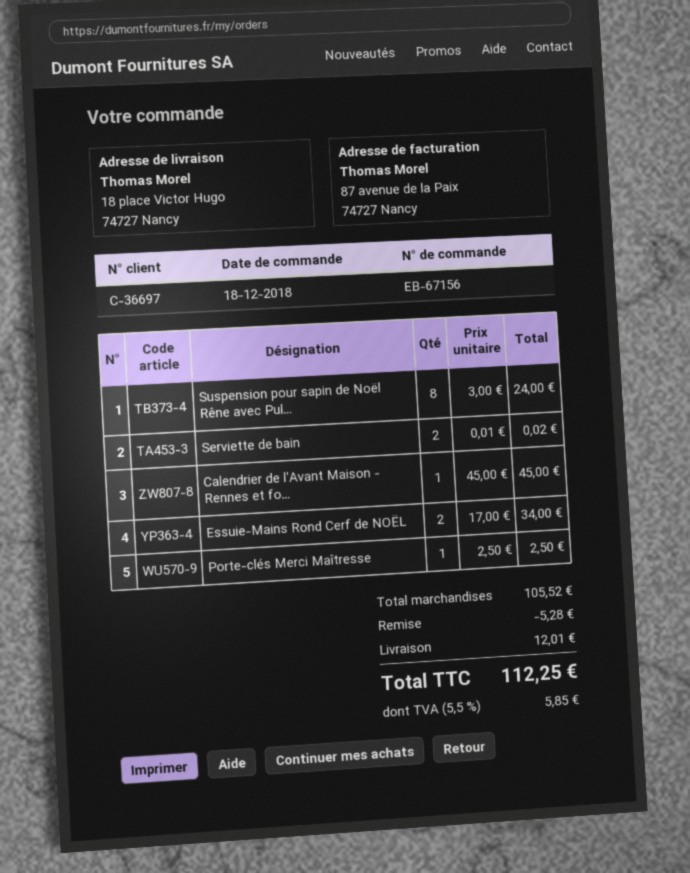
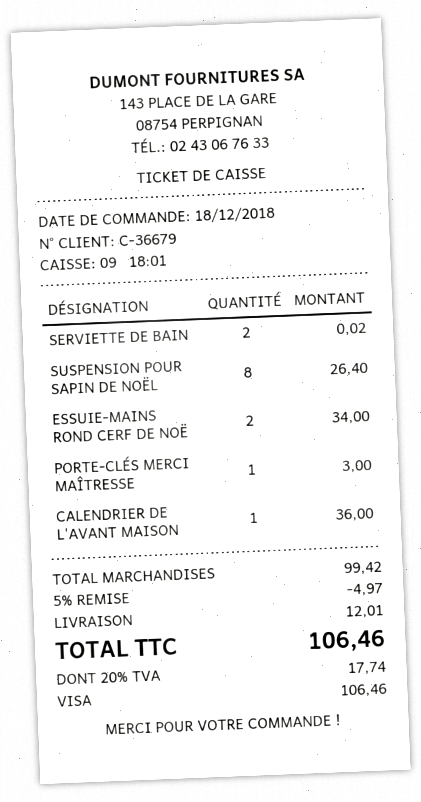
customer number: C-36697 -> C-36679
Suspension pour sapin de Noël Rêne avec Pul...: 8 for 24.00 -> 8 for 26.40
Calendrier de l'Avant Maison - Rennes et fo...: 1 for 45.00 -> 1 for 36.00
Porte-clés Merci Maîtresse: 1 for 2.50 -> 1 for 3.00
subtotal: 105.52 -> 99.42
discount: 5.28 -> 4.97
tax: 5.5% = 5.85 -> 20% = 17.74
total: 112.25 -> 106.46

